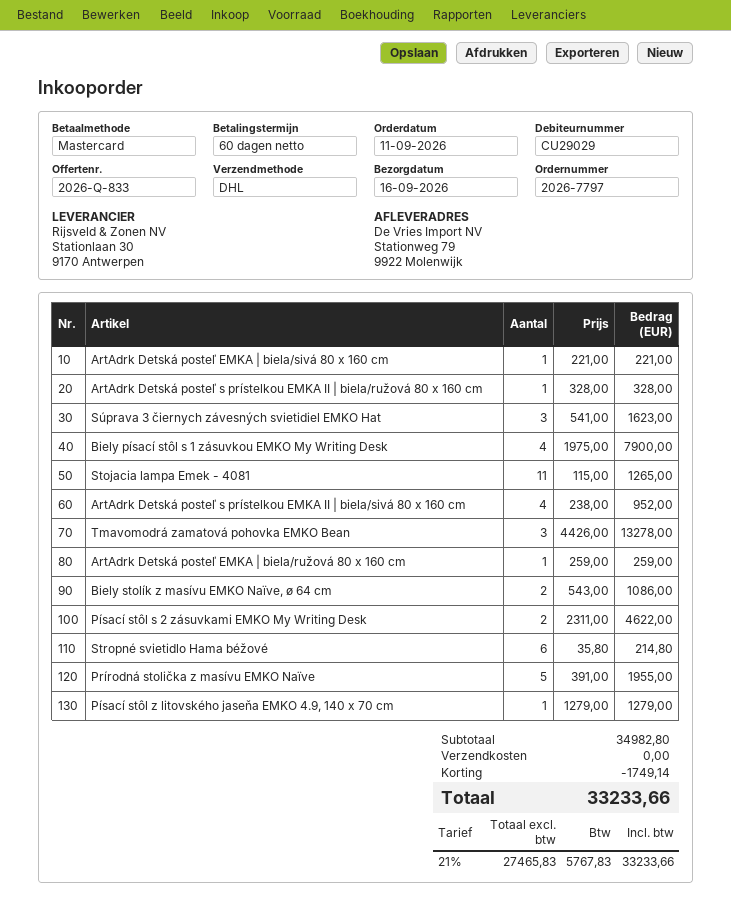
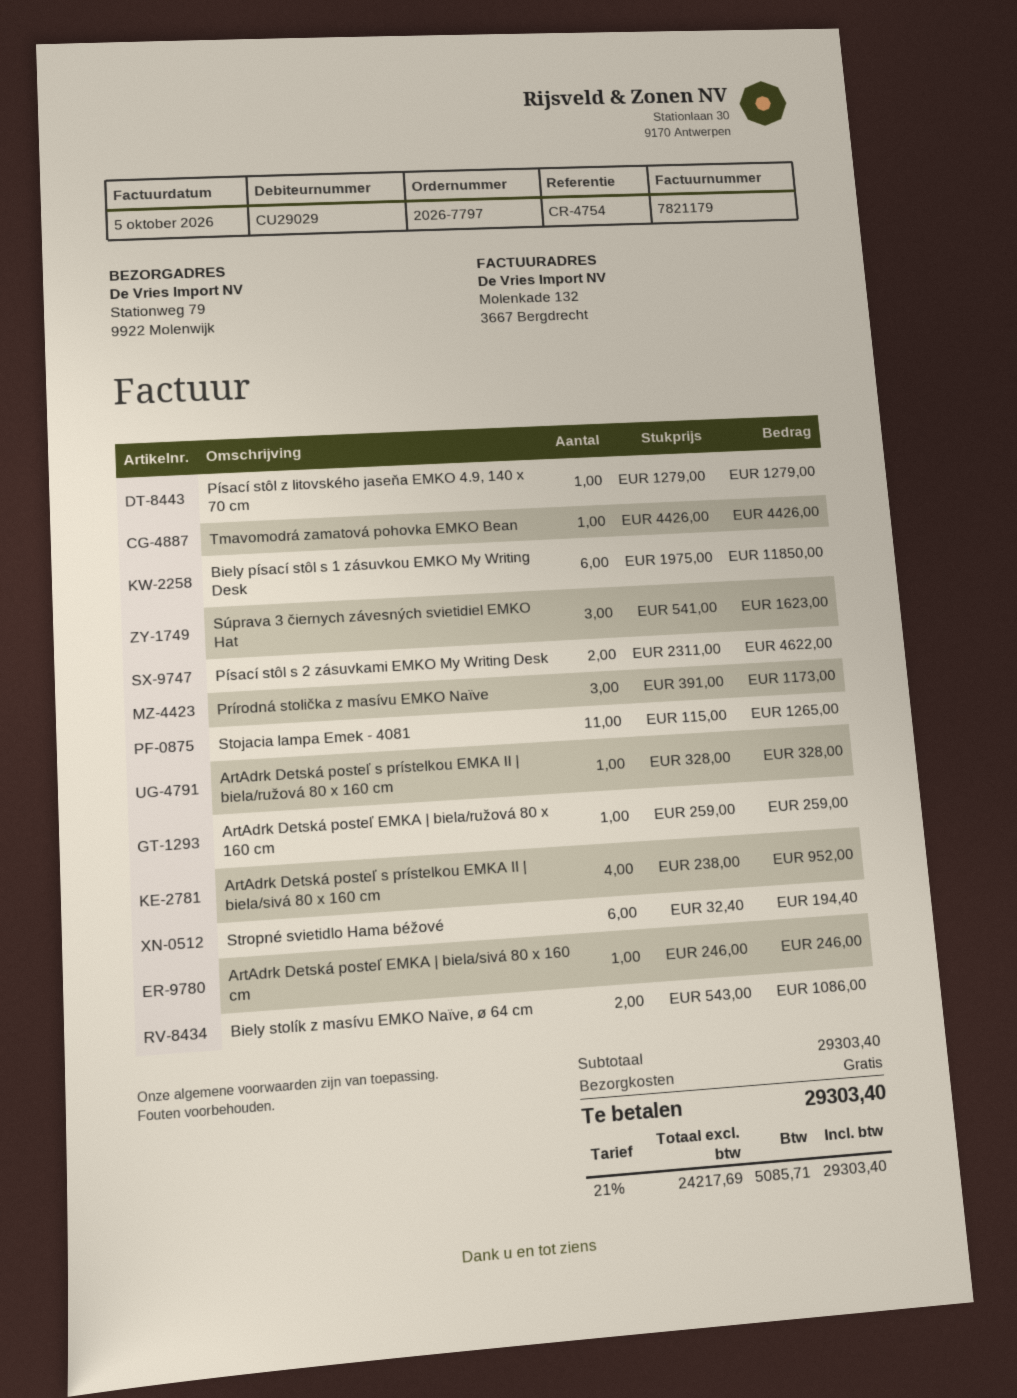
ArtAdrk Detská posteľ EMKA | biela/sivá 80 x 160 cm: 1 x 221.00 = 221.00 -> 1 x 246.00 = 246.00
Biely písací stôl s 1 zásuvkou EMKO My Writing Desk: 4 x 1975.00 = 7900.00 -> 6 x 1975.00 = 11850.00
Tmavomodrá zamatová pohovka EMKO Bean: 3 x 4426.00 = 13278.00 -> 1 x 4426.00 = 4426.00
Stropné svietidlo Hama béžové: 6 x 35.80 = 214.80 -> 6 x 32.40 = 194.40
Prírodná stolička z masívu EMKO Naïve: 5 x 391.00 = 1955.00 -> 3 x 391.00 = 1173.00
subtotal: 34982.80 -> 29303.40
discount: 1749.14 -> none
net: 27465.83 -> 24217.69
tax: 21% = 5767.83 -> 21% = 5085.71
total: 33233.66 -> 29303.40

